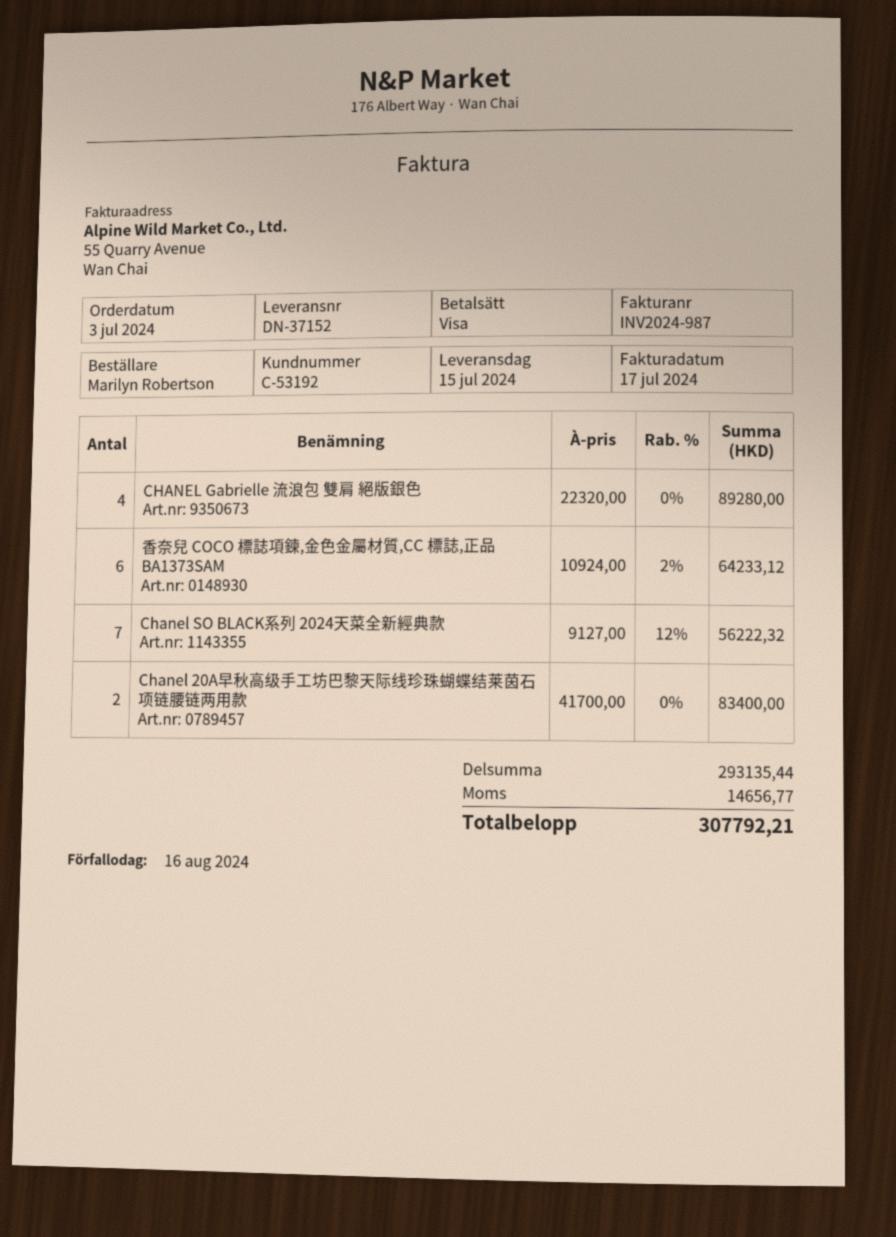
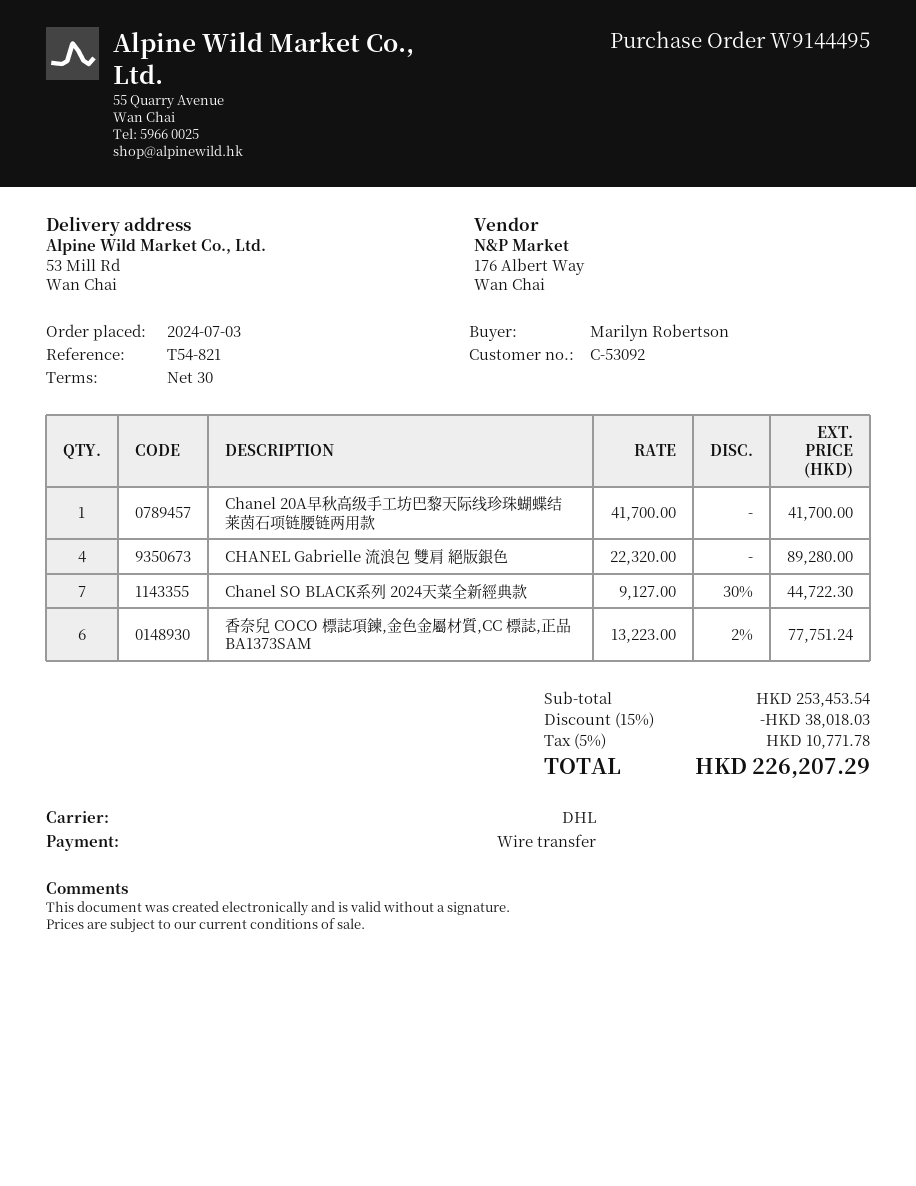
customer number: C-53192 -> C-53092
payment method: Visa -> bank transfer
香奈兒 COCO 標誌項鍊,金色金屬材質,CC 標誌,正品 BA1373SAM: 6 x 10924.00 - 2% = 64233.12 -> 6 x 13223.00 - 2% = 77751.24
Chanel SO BLACK系列 2024天菜全新經典款: 7 x 9127.00 - 12% = 56222.32 -> 7 x 9127.00 - 30% = 44722.30
Chanel 20A早秋高级手工坊巴黎天际线珍珠蝴蝶结莱茵石项链腰链两用款: 2 x 41700.00 = 83400.00 -> 1 x 41700.00 = 41700.00
subtotal: 293135.44 -> 253453.54
discount: none -> 15% = 38018.03
tax: 14656.77 -> 10771.78
total: 307792.21 -> 226207.29

